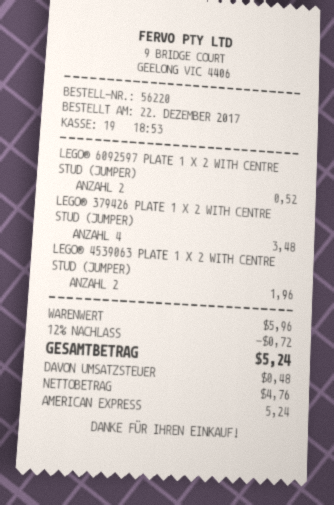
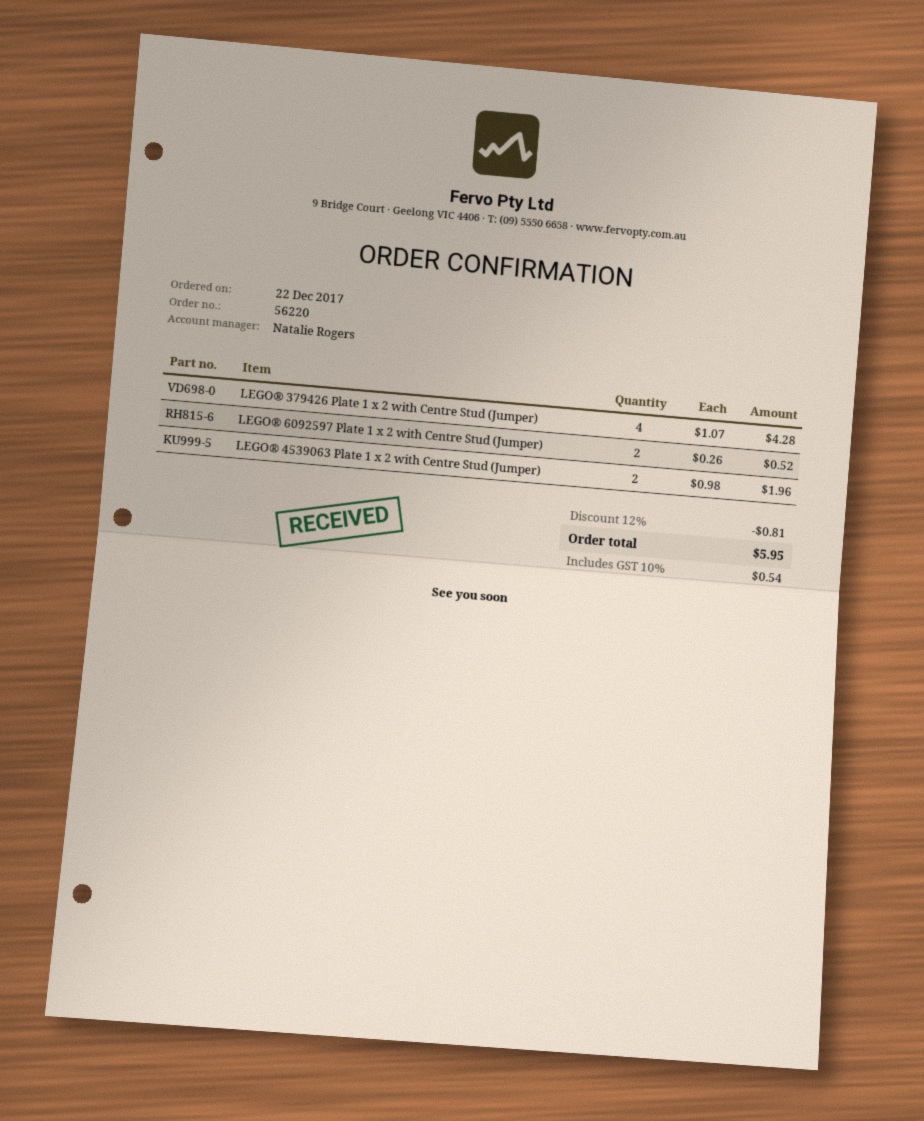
LEGO® 379426 PLATE 1 X 2 WITH CENTRE STUD (JUMPER): 4 for 3.48 -> 4 for 4.28
discount: 12% = 0.72 -> 12% = 0.81
tax: 0.48 -> 0.54
total: 5.24 -> 5.95

